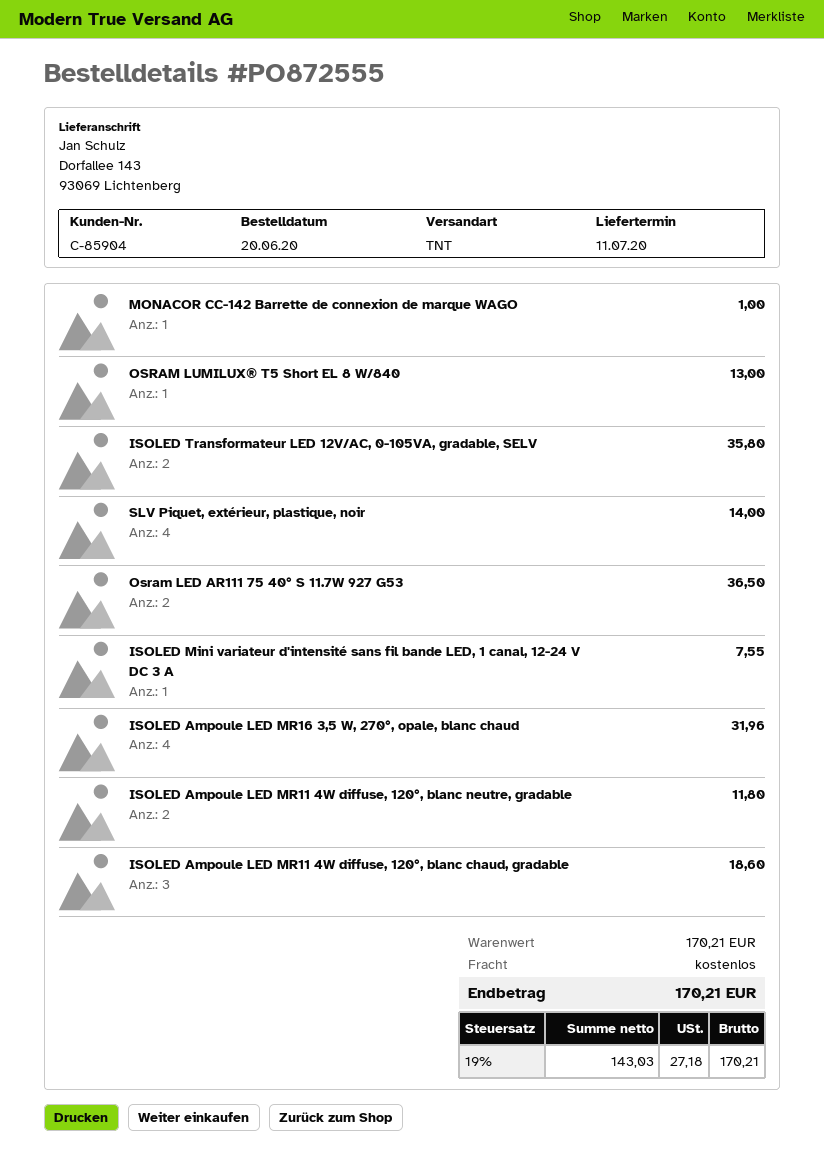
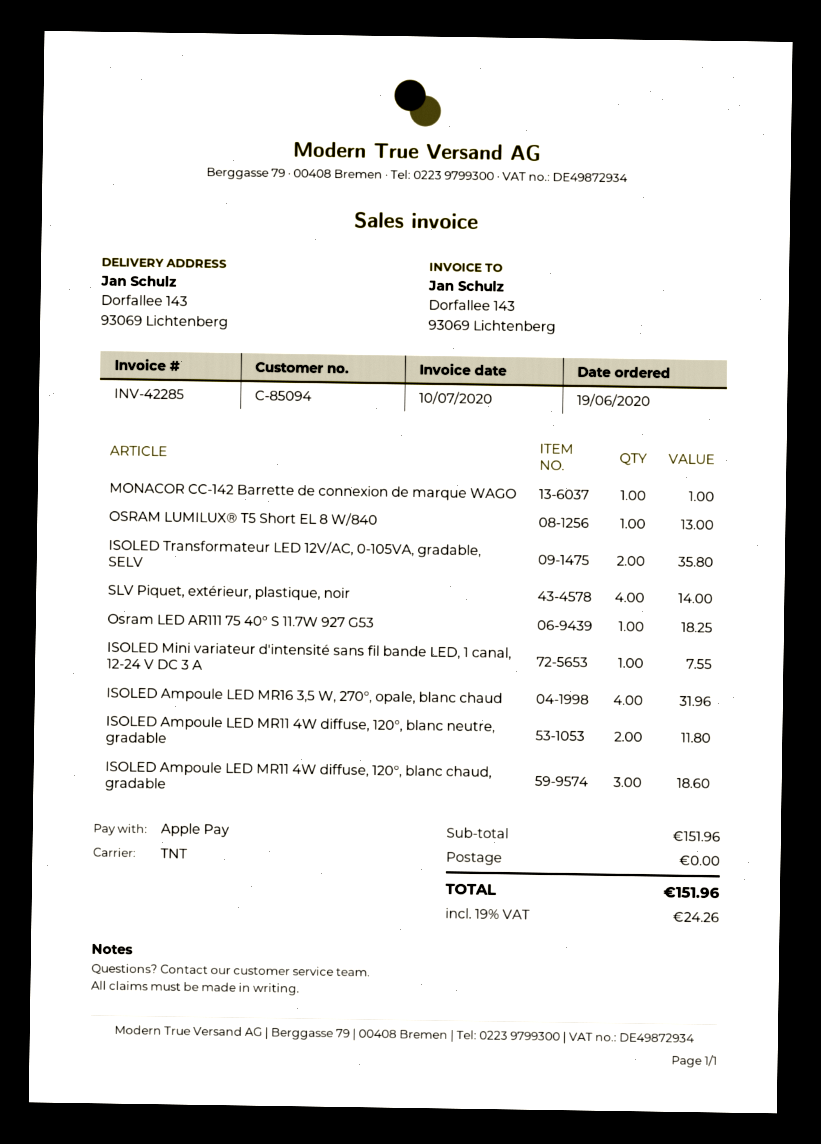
order date: 2020-06-20 -> 2020-06-19
customer number: C-85904 -> C-85094
Osram LED AR111 75 40° S 11.7W 927 G53: 2 for 36.50 -> 1 for 18.25
subtotal: 170.21 -> 151.96
tax: 19% = 27.18 -> 19% = 24.26
total: 170.21 -> 151.96

